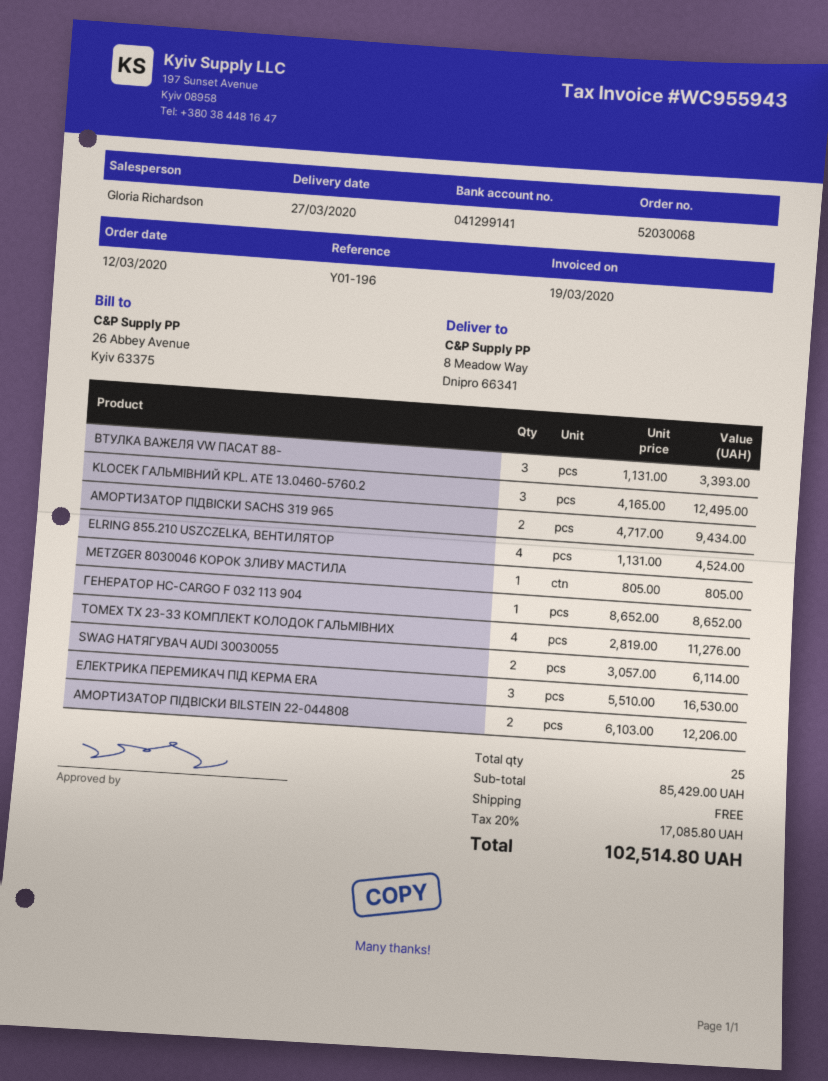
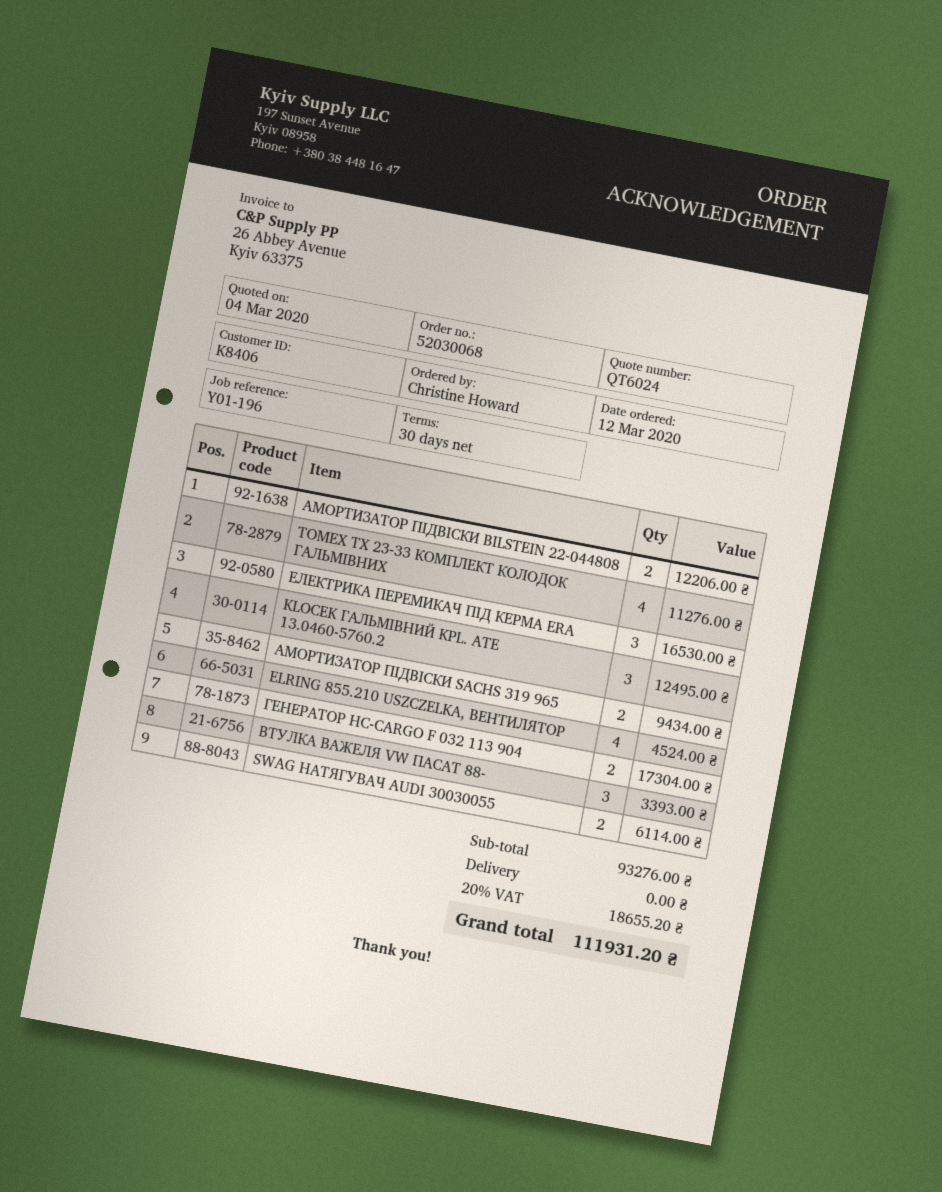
METZGER 8030046 КОРОК ЗЛИВУ МАСТИЛА: 1 for 805.00 -> none
ГЕНЕРАТОР HC-CARGO F 032 113 904: 1 for 8652.00 -> 2 for 17304.00
subtotal: 85429.00 -> 93276.00
tax: 20% = 17085.80 -> 20% = 18655.20
total: 102514.80 -> 111931.20

